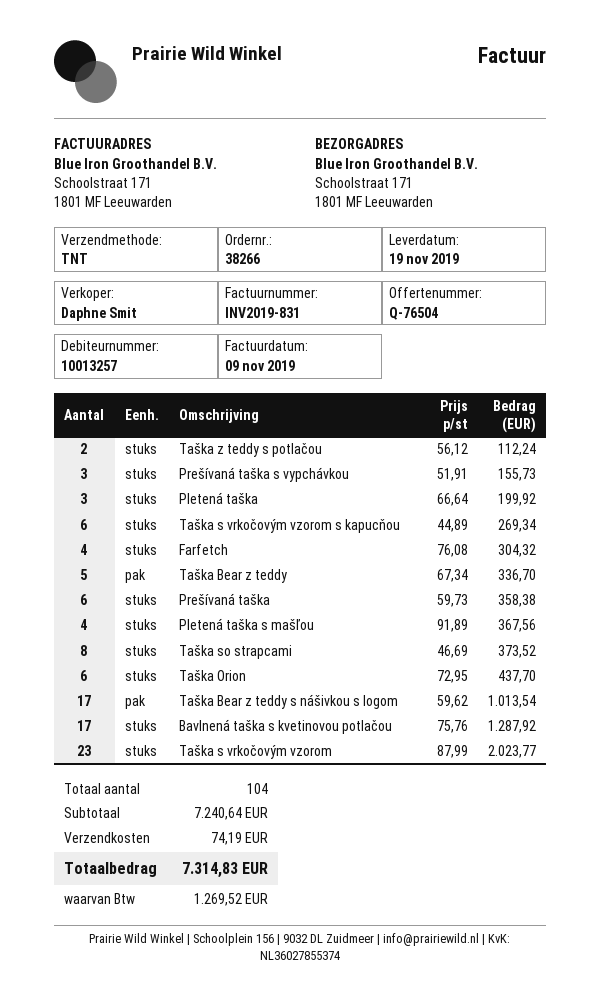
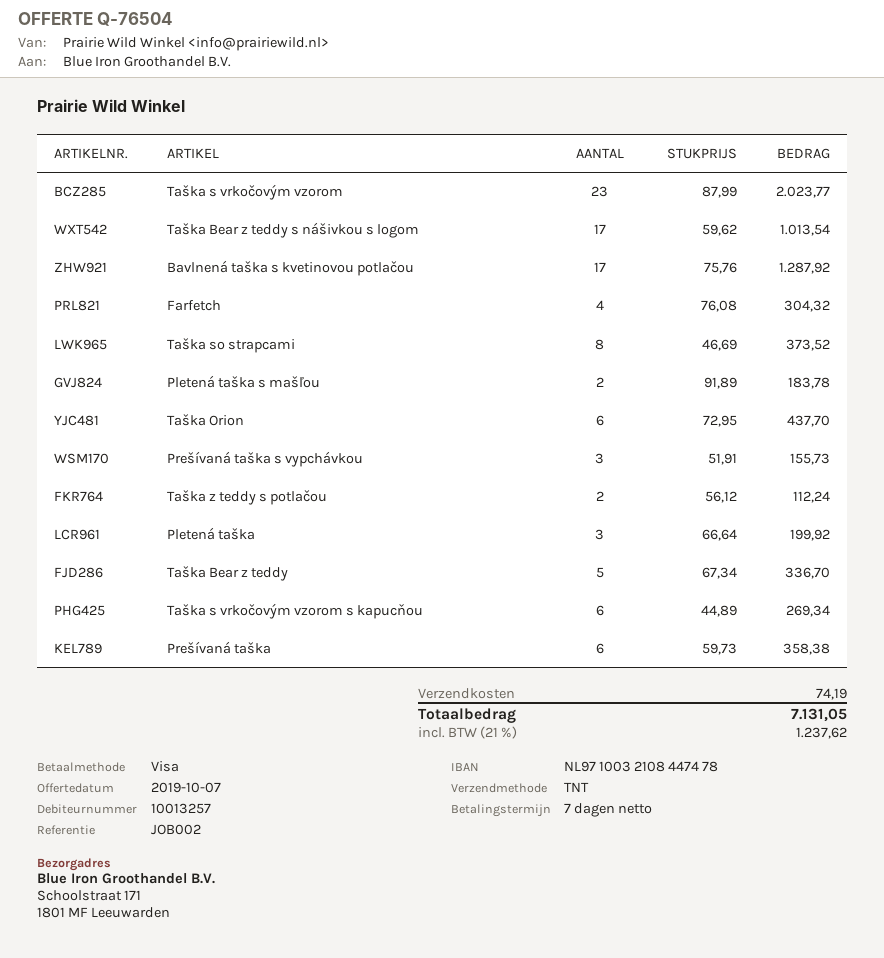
Pletená taška s mašľou: 4 x 91.89 = 367.56 -> 2 x 91.89 = 183.78
tax: 1269.52 -> 1237.62
total: 7314.83 -> 7131.05

